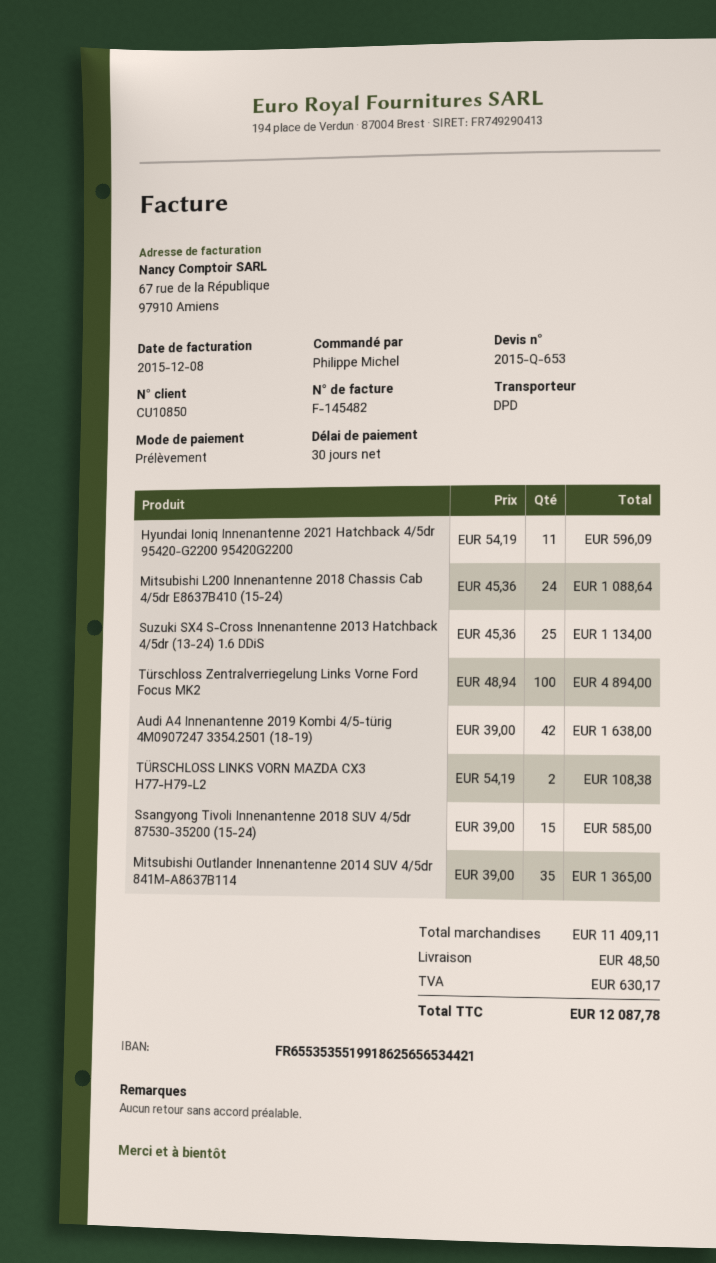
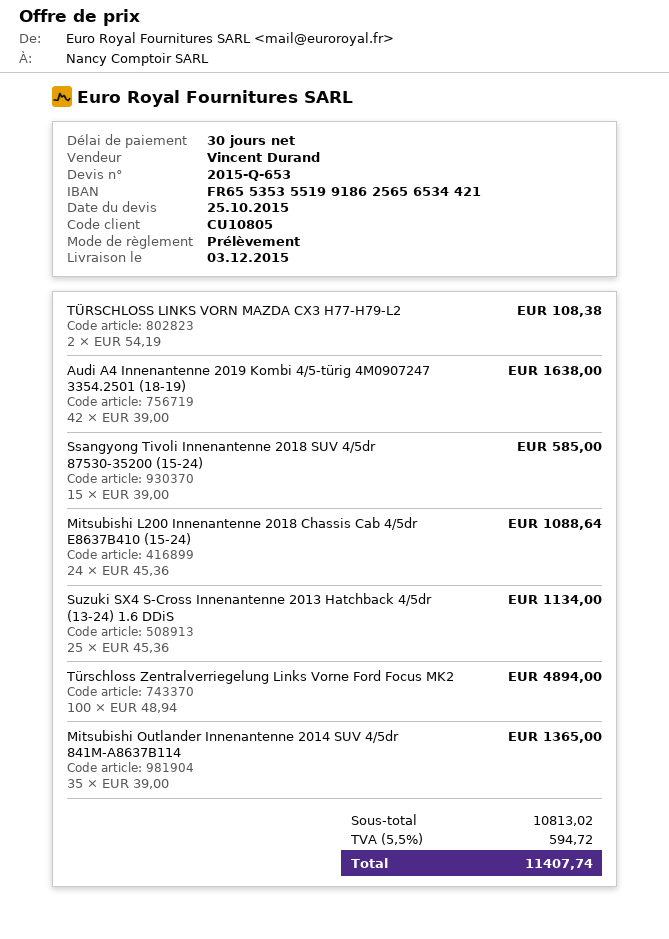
customer number: CU10850 -> CU10805
Hyundai Ioniq Innenantenne 2021 Hatchback 4/5dr 95420-G2200 95420G2200: 11 x 54.19 = 596.09 -> none
subtotal: 11409.11 -> 10813.02
shipping: 48.50 -> none
tax: 630.17 -> 594.72
total: 12087.78 -> 11407.74

